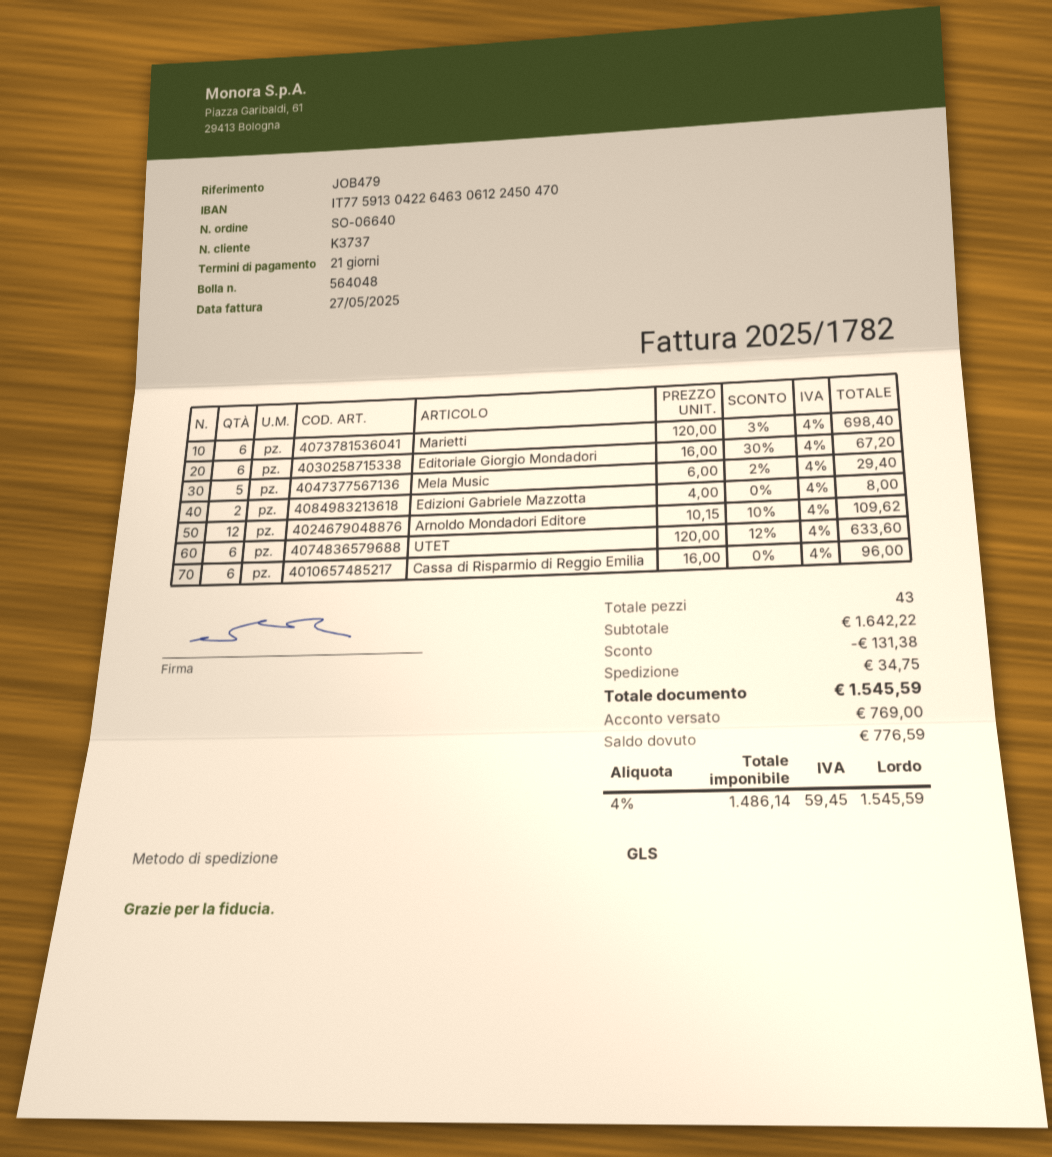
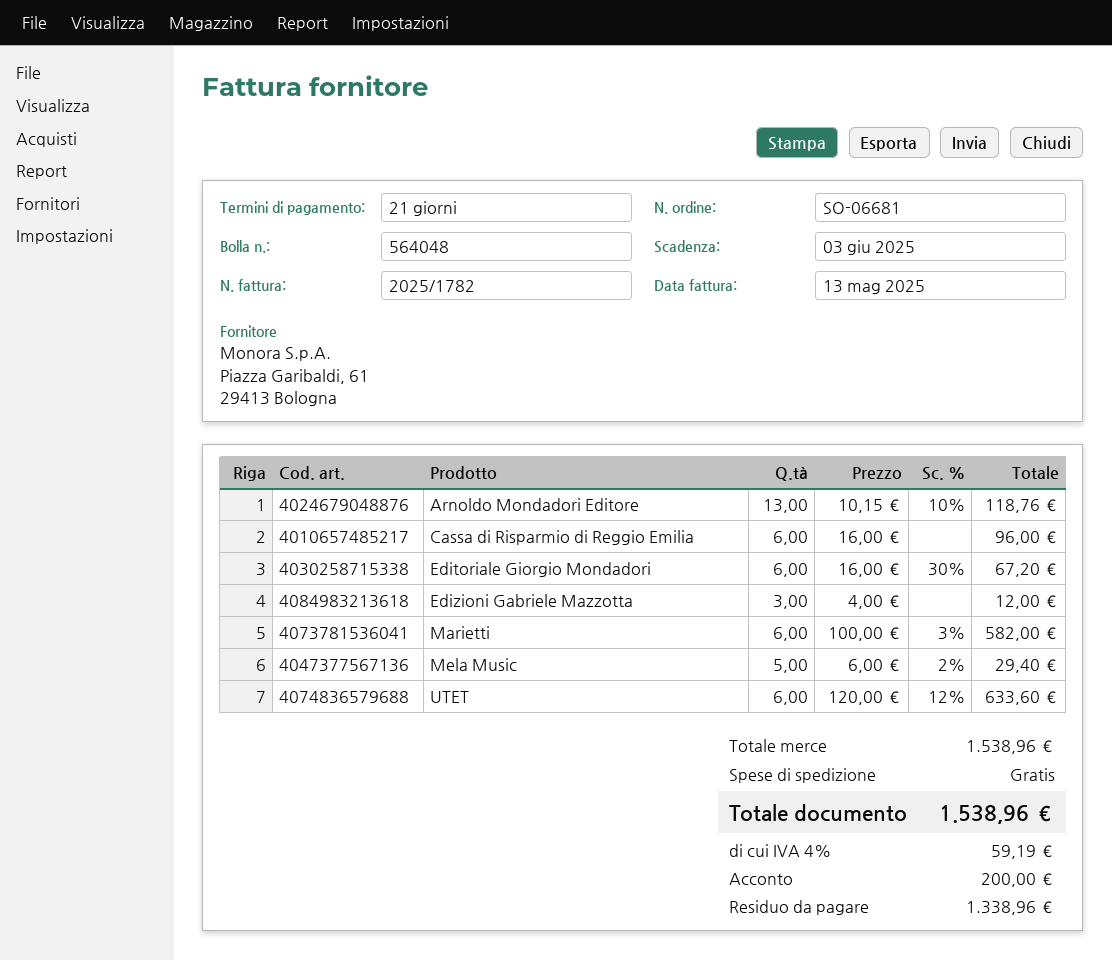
order number: SO-06640 -> SO-06681
invoice date: 2025-05-27 -> 2025-05-13
Marietti: 6 x 120.00 - 3% = 698.40 -> 6 x 100.00 - 3% = 582.00
Edizioni Gabriele Mazzotta: 2 x 4.00 = 8.00 -> 3 x 4.00 = 12.00
Arnoldo Mondadori Editore: 12 x 10.15 - 10% = 109.62 -> 13 x 10.15 - 10% = 118.76
subtotal: 1642.22 -> 1538.96
discount: 131.38 -> none
shipping: 34.75 -> 0.00
tax: 4% = 59.45 -> 4% = 59.19
total: 1545.59 -> 1538.96
deposit: 769.00 -> 200.00
balance: 776.59 -> 1338.96

